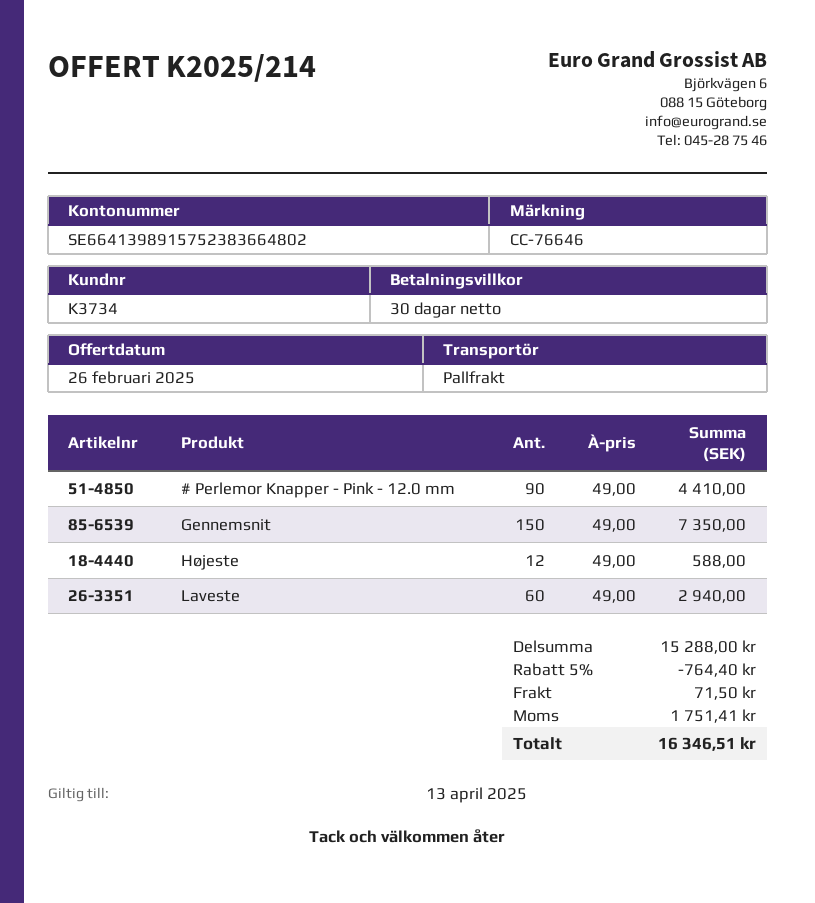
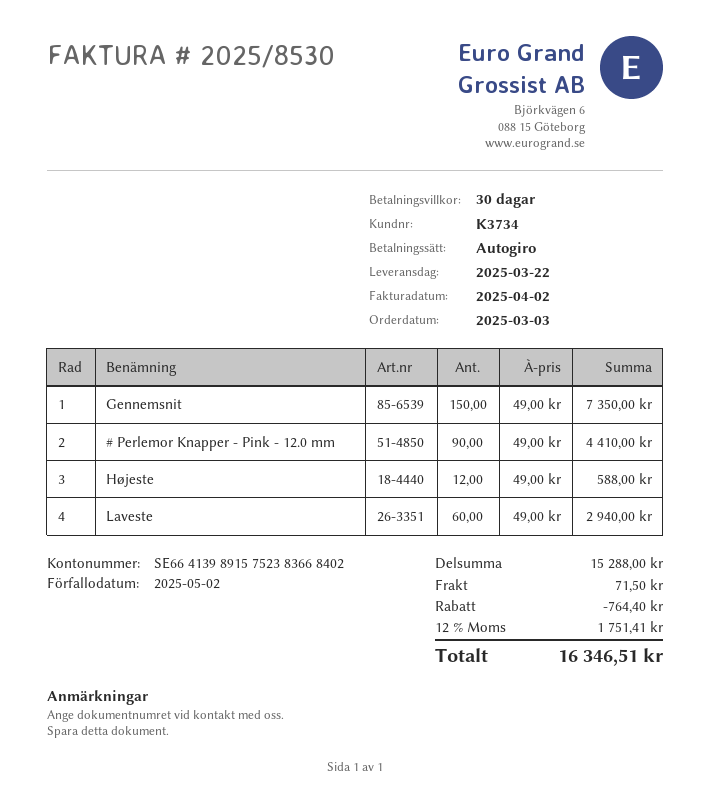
bank account: SE6641398915752383664802 -> SE6641398915752383668402

